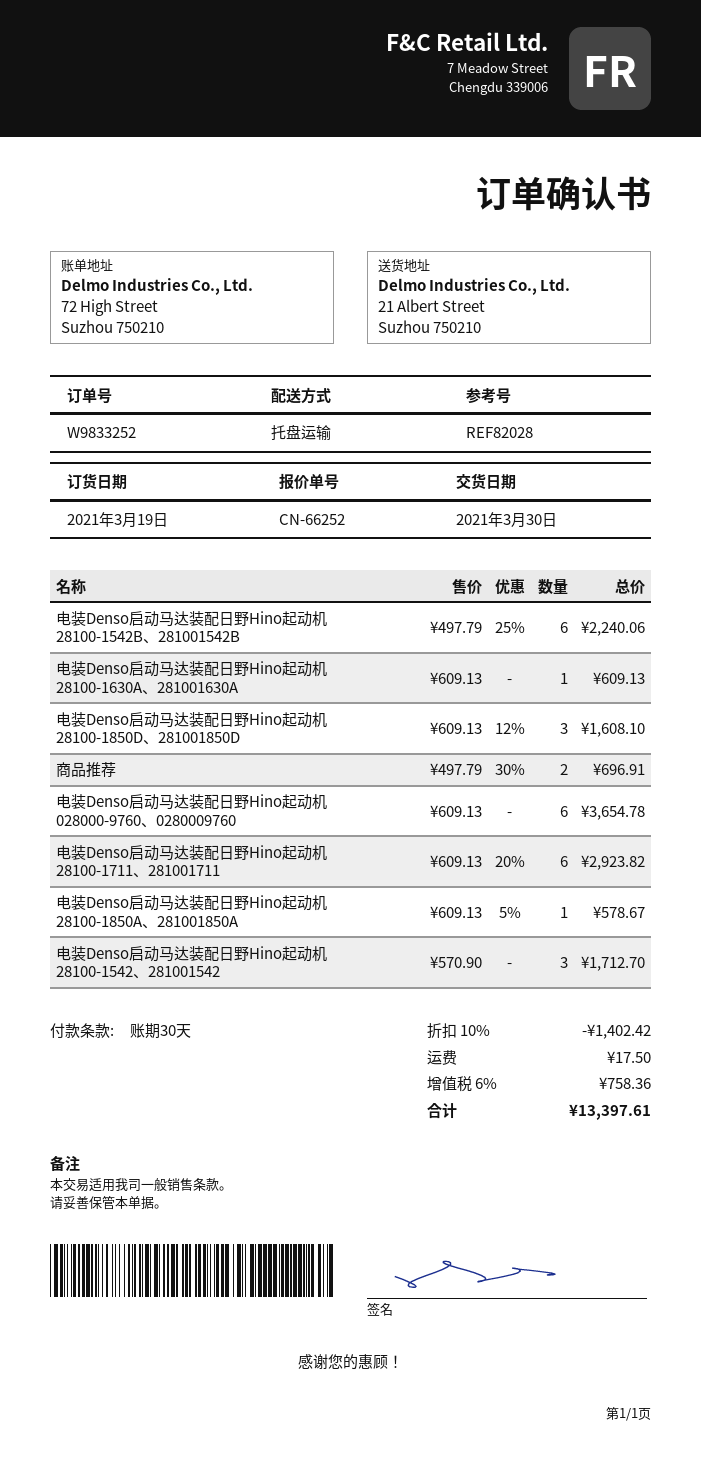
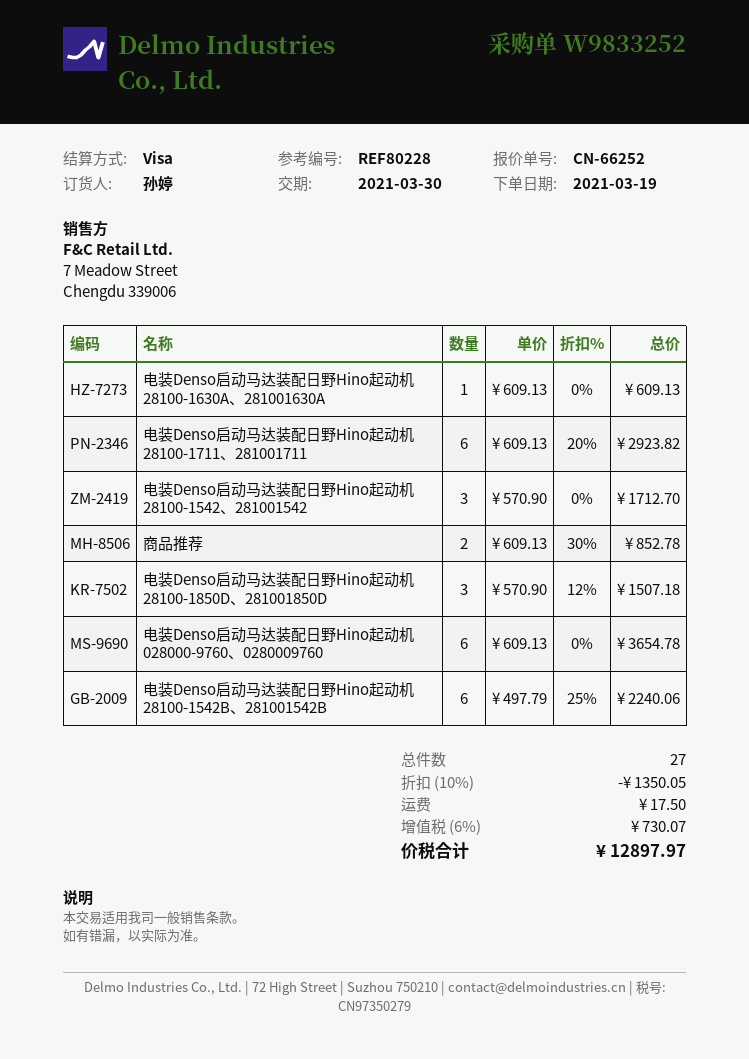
reference: REF82028 -> REF80228
电装Denso启动马达装配日野Hino起动机 28100-1850D、281001850D: 3 x 609.13 - 12% = 1608.10 -> 3 x 570.90 - 12% = 1507.18
商品推荐: 2 x 497.79 - 30% = 696.91 -> 2 x 609.13 - 30% = 852.78
电装Denso启动马达装配日野Hino起动机 28100-1850A、281001850A: 1 x 609.13 - 5% = 578.67 -> none
discount: 10% = 1402.42 -> 10% = 1350.05
tax: 6% = 758.36 -> 6% = 730.07
total: 13397.61 -> 12897.97

